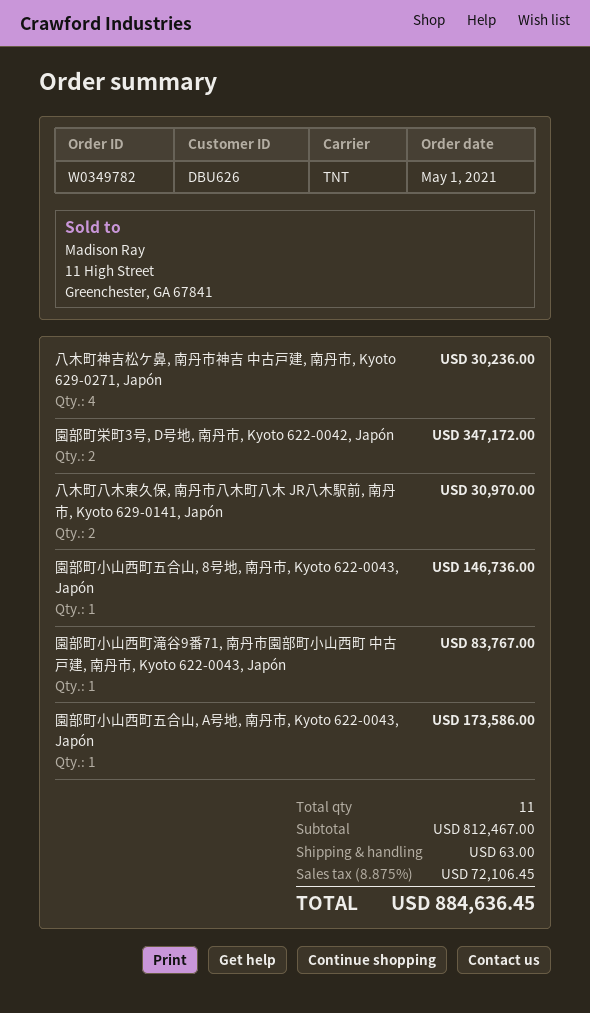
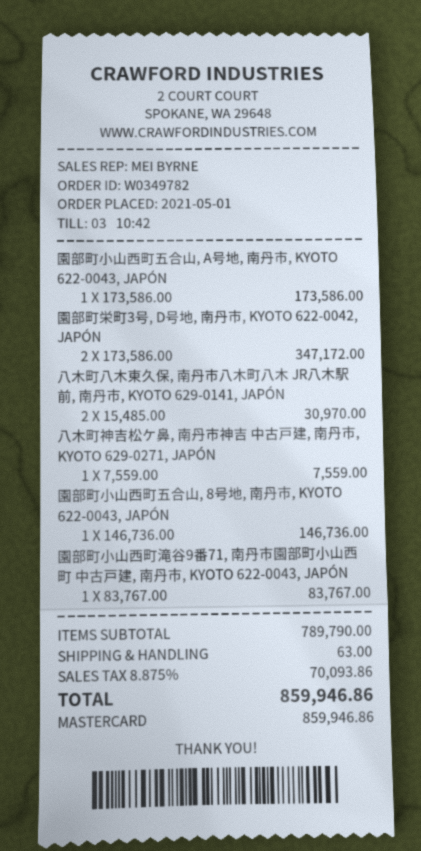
八木町神吉松ケ鼻, 南丹市神吉 中古戸建, 南丹市, Kyoto 629-0271, Japón: 4 for 30236.00 -> 1 for 7559.00
subtotal: 812467.00 -> 789790.00
tax: 8.875% = 72106.45 -> 8.875% = 70093.86
total: 884636.45 -> 859946.86

